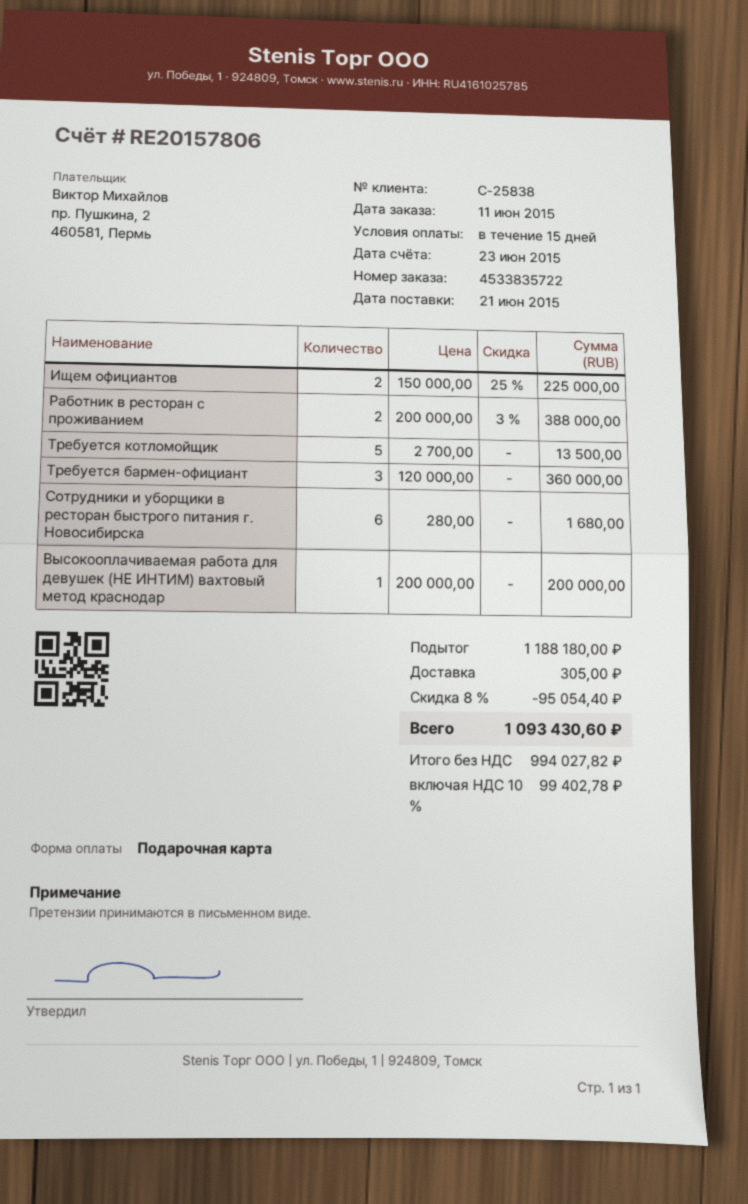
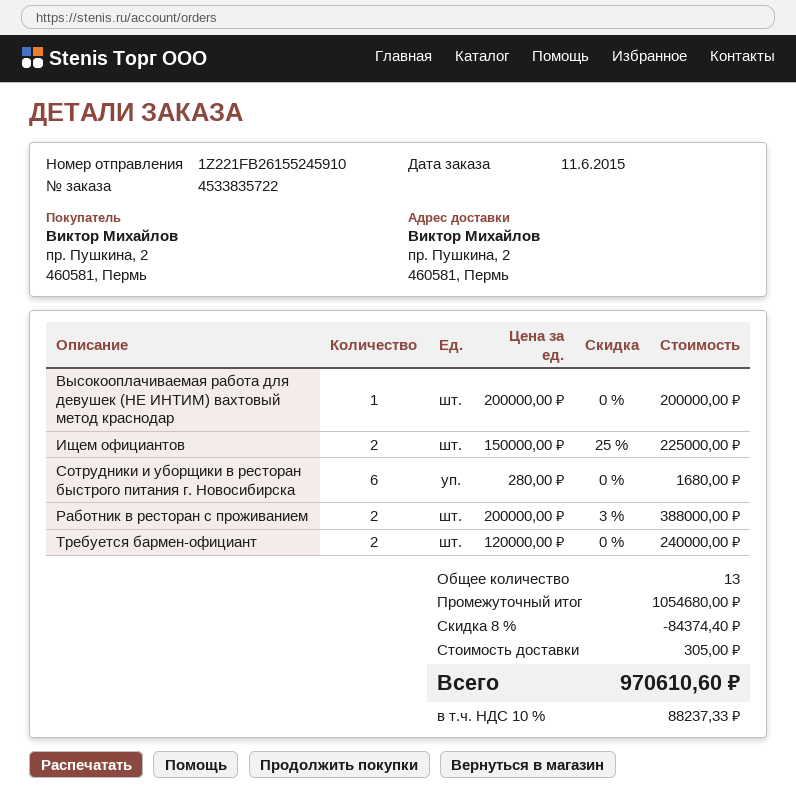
Требуется котломойщик: 5 x 2700.00 = 13500.00 -> none
Требуется бармен-официант: 3 x 120000.00 = 360000.00 -> 2 x 120000.00 = 240000.00
subtotal: 1188180.00 -> 1054680.00
discount: 8% = 95054.40 -> 8% = 84374.40
tax: 10% = 99402.78 -> 10% = 88237.33
total: 1093430.60 -> 970610.60

